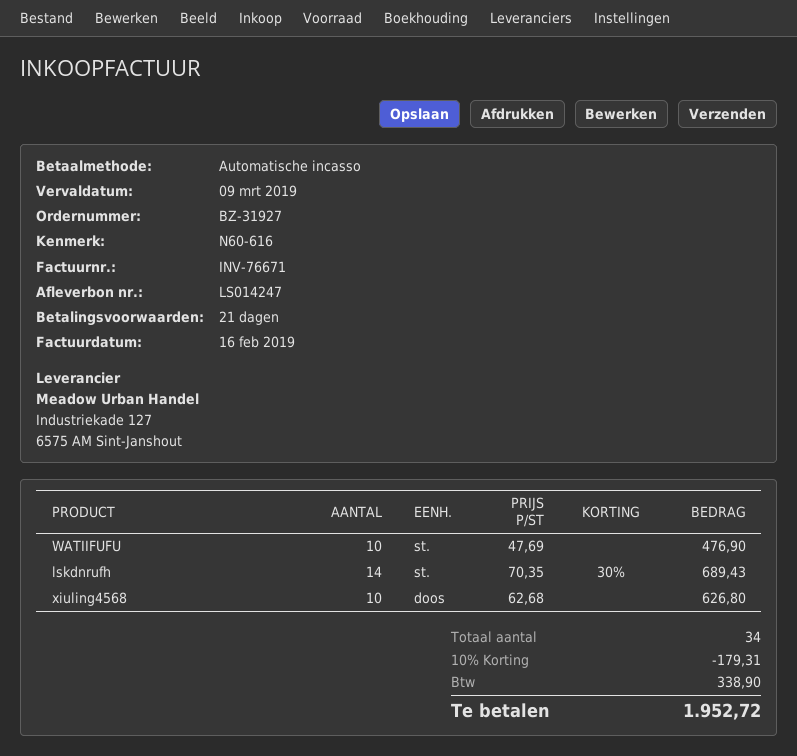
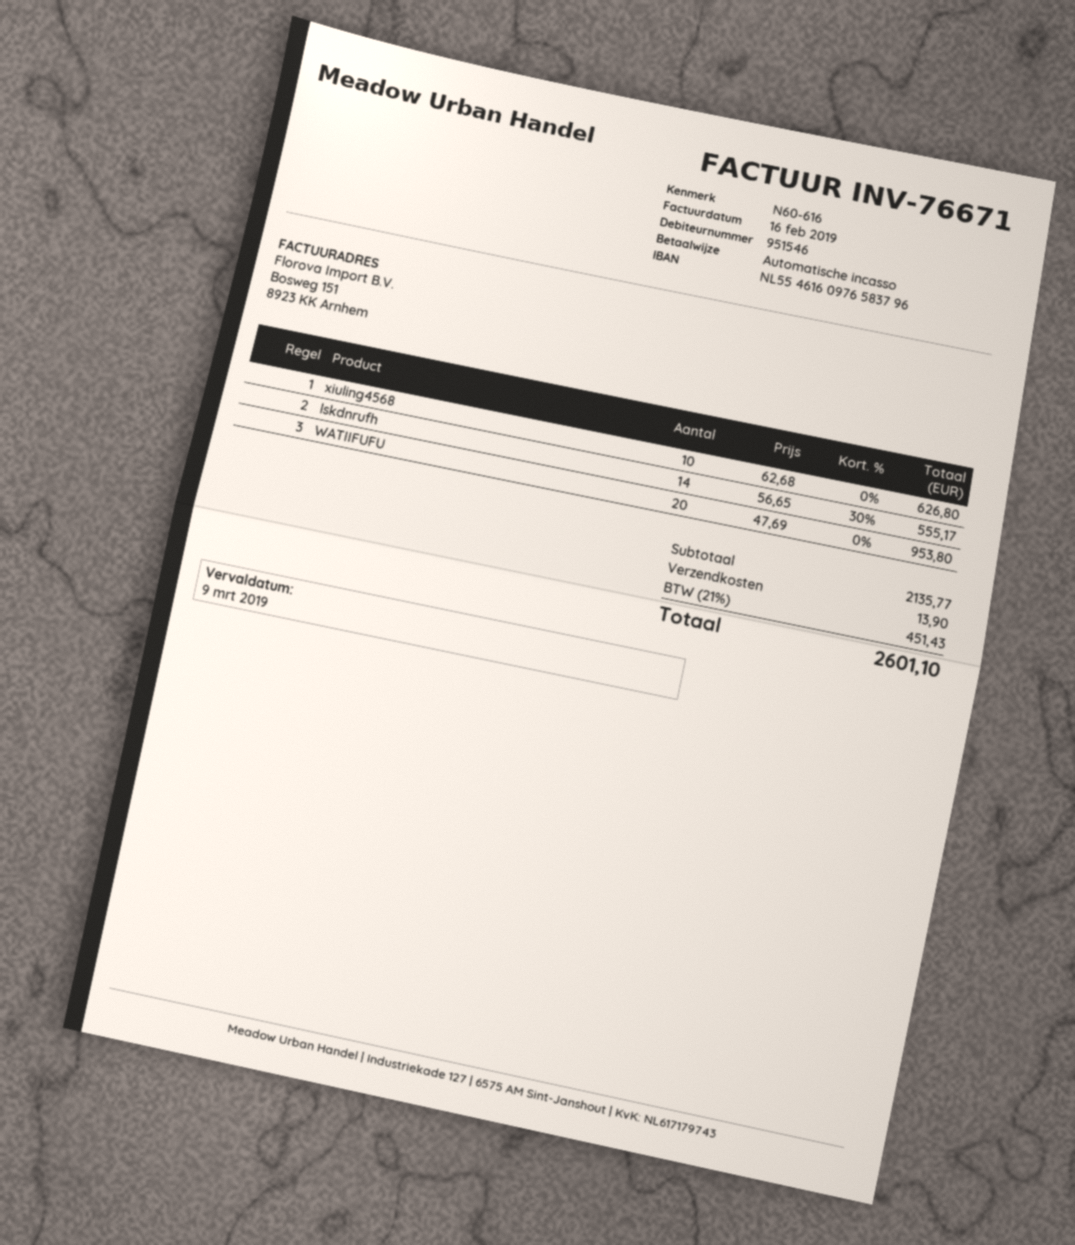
WATIIFUFU: 10 x 47.69 = 476.90 -> 20 x 47.69 = 953.80
lskdnrufh: 14 x 70.35 - 30% = 689.43 -> 14 x 56.65 - 30% = 555.17
discount: 10% = 179.31 -> none
shipping: none -> 13.90
tax: 338.90 -> 451.43
total: 1952.72 -> 2601.10

